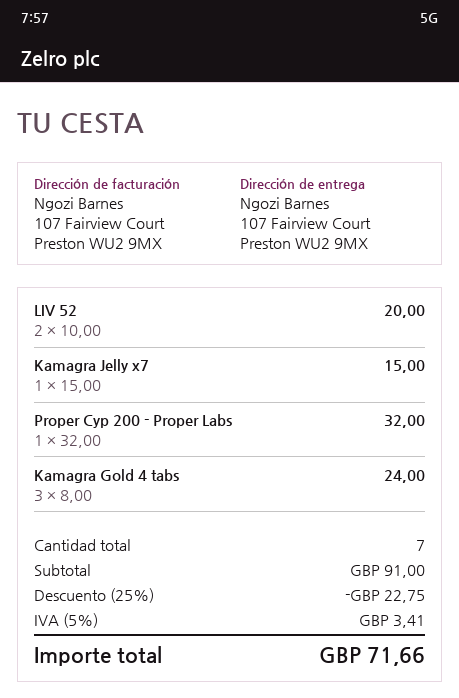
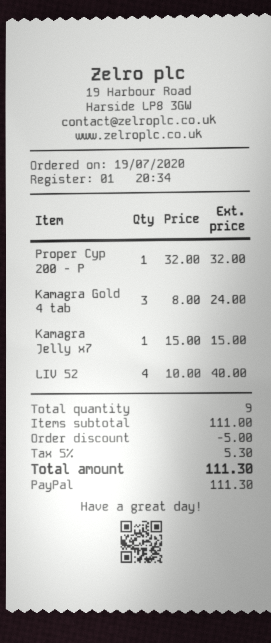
LIV 52: 2 x 10.00 = 20.00 -> 4 x 10.00 = 40.00
total quantity: 7 -> 9
subtotal: 91.00 -> 111.00
discount: 22.75 -> 5.00
tax: 5% = 3.41 -> 5% = 5.30
total: 71.66 -> 111.30

